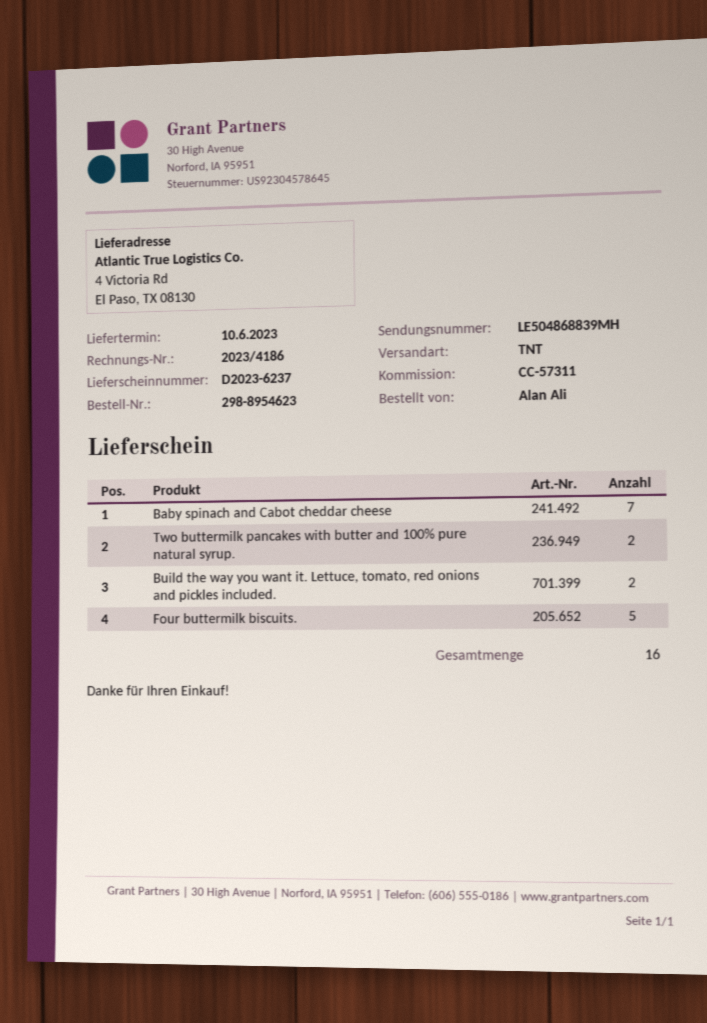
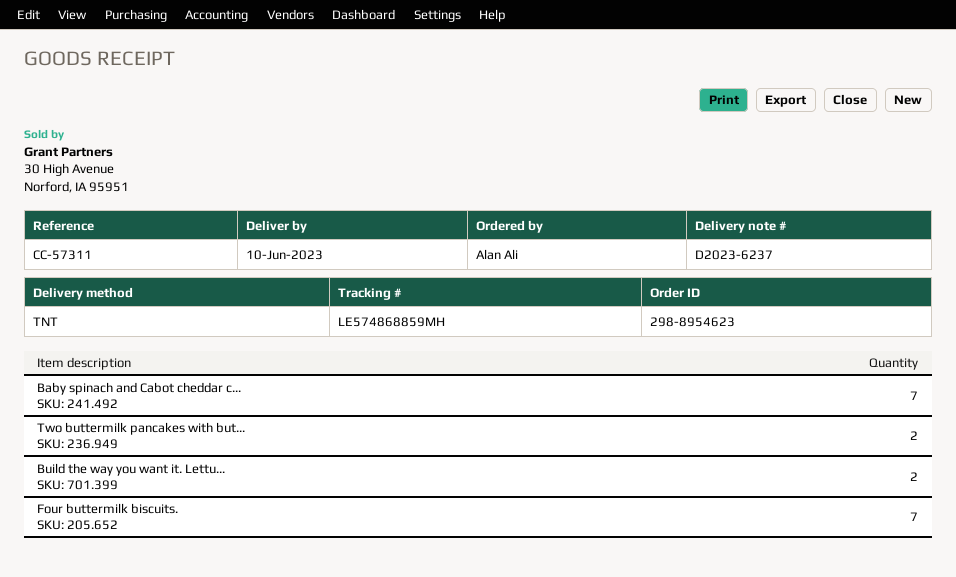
tracking number: LE504868839MH -> LE574868859MH
Four buttermilk biscuits.: 5 -> 7

